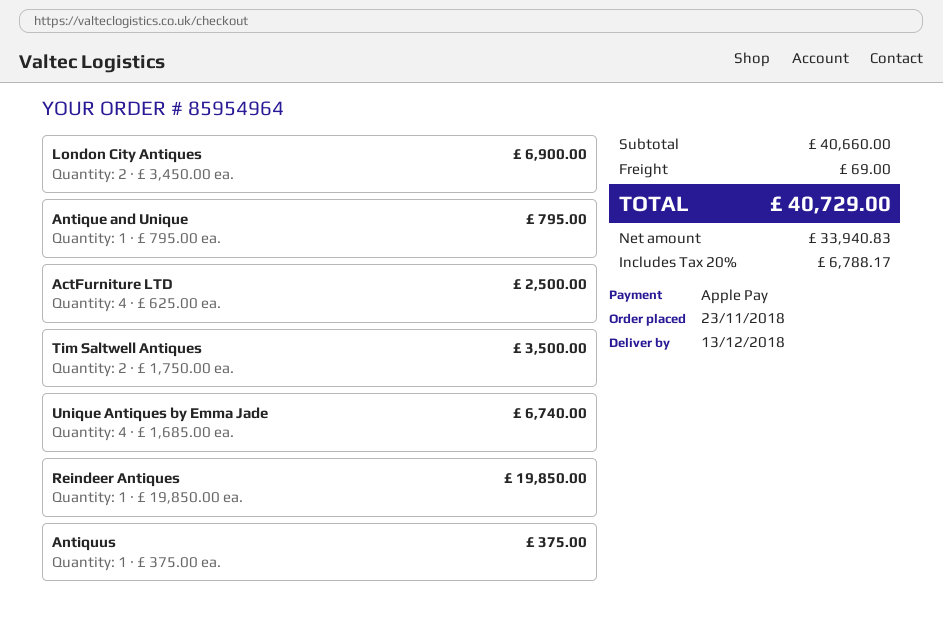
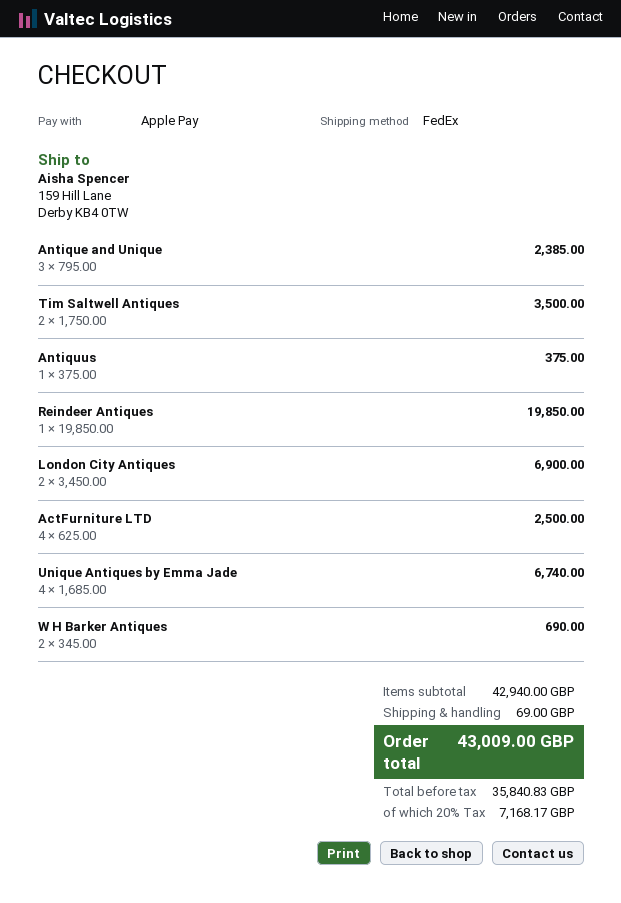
Antique and Unique: 1 x 795.00 = 795.00 -> 3 x 795.00 = 2385.00
W H Barker Antiques: none -> 2 x 345.00 = 690.00
subtotal: 40660.00 -> 42940.00
net: 33940.83 -> 35840.83
tax: 20% = 6788.17 -> 20% = 7168.17
total: 40729.00 -> 43009.00

